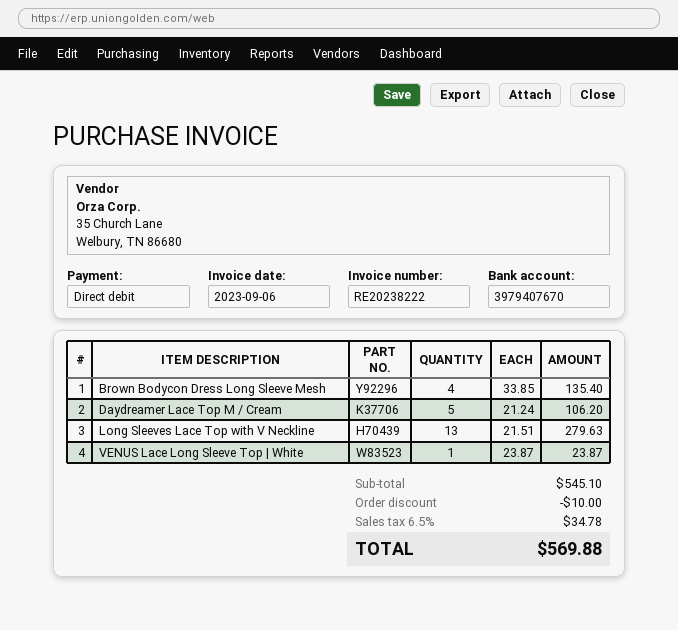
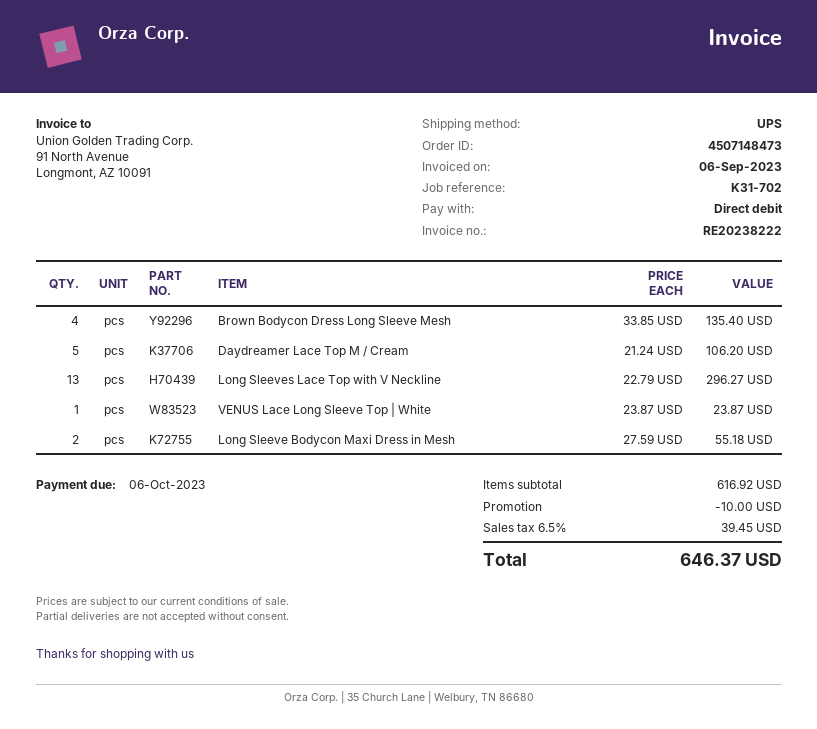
Long Sleeves Lace Top with V Neckline: 13 x 21.51 = 279.63 -> 13 x 22.79 = 296.27
Long Sleeve Bodycon Maxi Dress in Mesh: none -> 2 x 27.59 = 55.18
subtotal: 545.10 -> 616.92
tax: 6.5% = 34.78 -> 6.5% = 39.45
total: 569.88 -> 646.37

